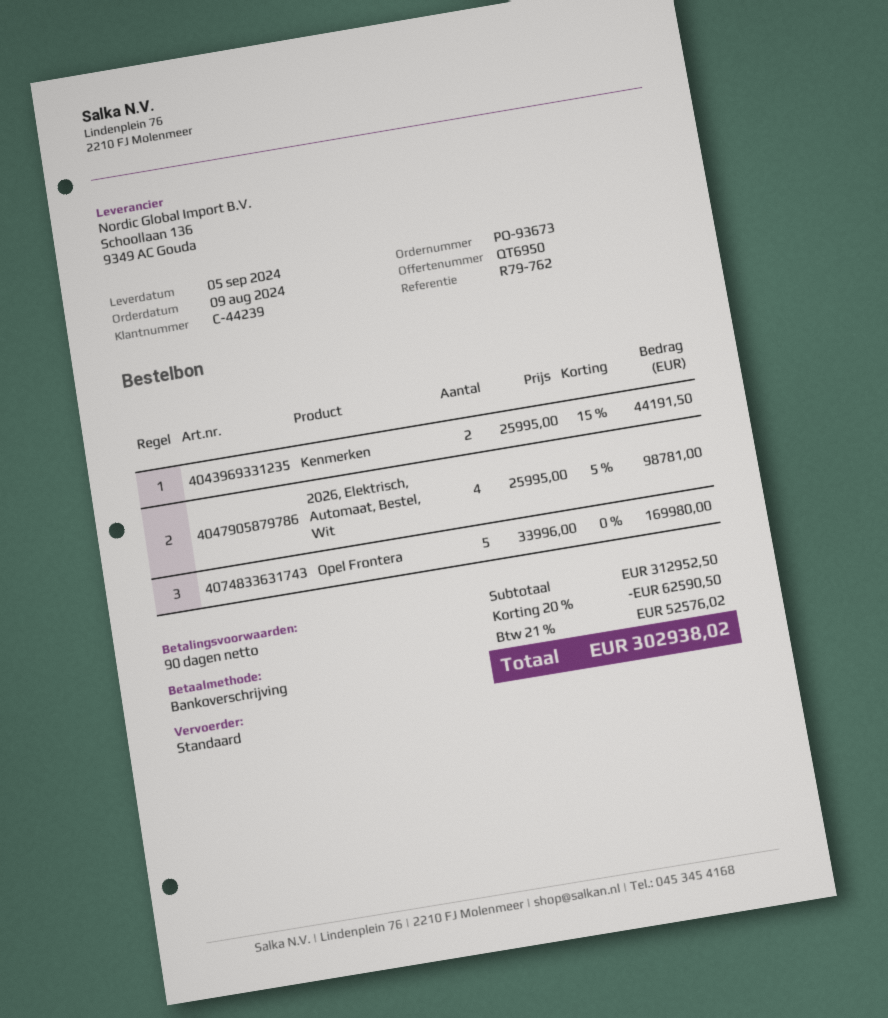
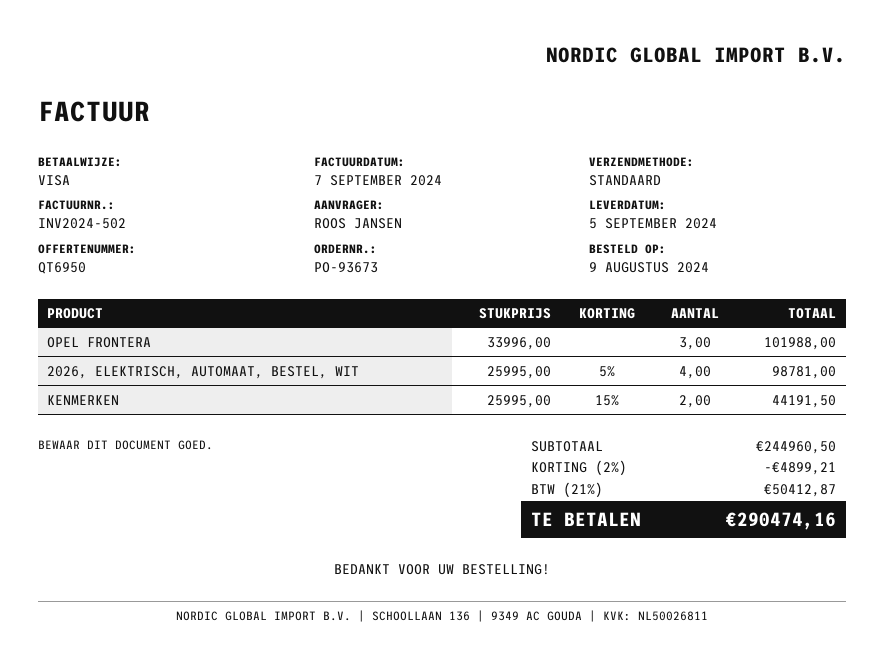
payment method: bank transfer -> Visa
Opel Frontera: 5 x 33996.00 = 169980.00 -> 3 x 33996.00 = 101988.00
subtotal: 312952.50 -> 244960.50
discount: 20% = 62590.50 -> 2% = 4899.21
tax: 21% = 52576.02 -> 21% = 50412.87
total: 302938.02 -> 290474.16

